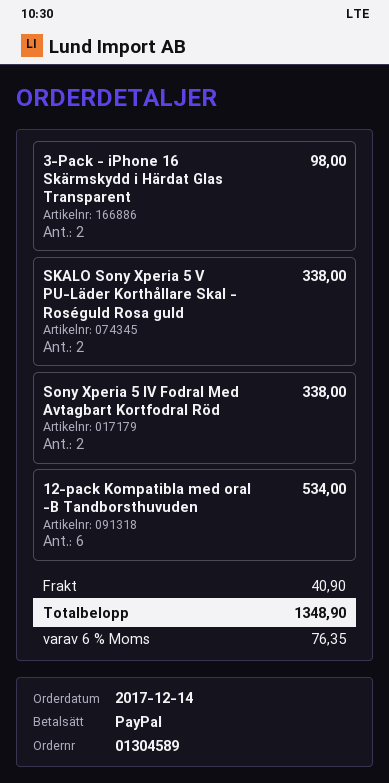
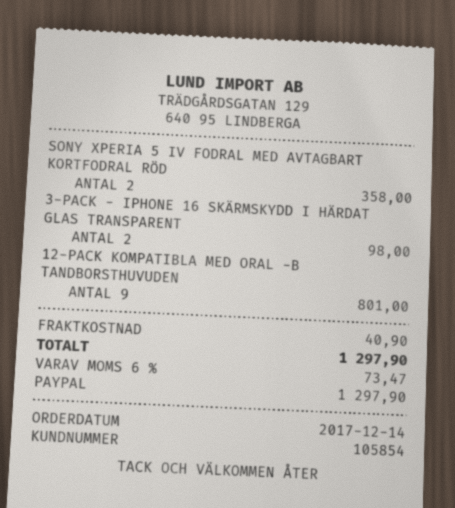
SKALO Sony Xperia 5 V PU-Läder Korthållare Skal - Roséguld Rosa guld: 2 for 338.00 -> none
Sony Xperia 5 IV Fodral Med Avtagbart Kortfodral Röd: 2 for 338.00 -> 2 for 358.00
12-pack Kompatibla med oral -B Tandborsthuvuden: 6 for 534.00 -> 9 for 801.00
tax: 6% = 76.35 -> 6% = 73.47
total: 1348.90 -> 1297.90

